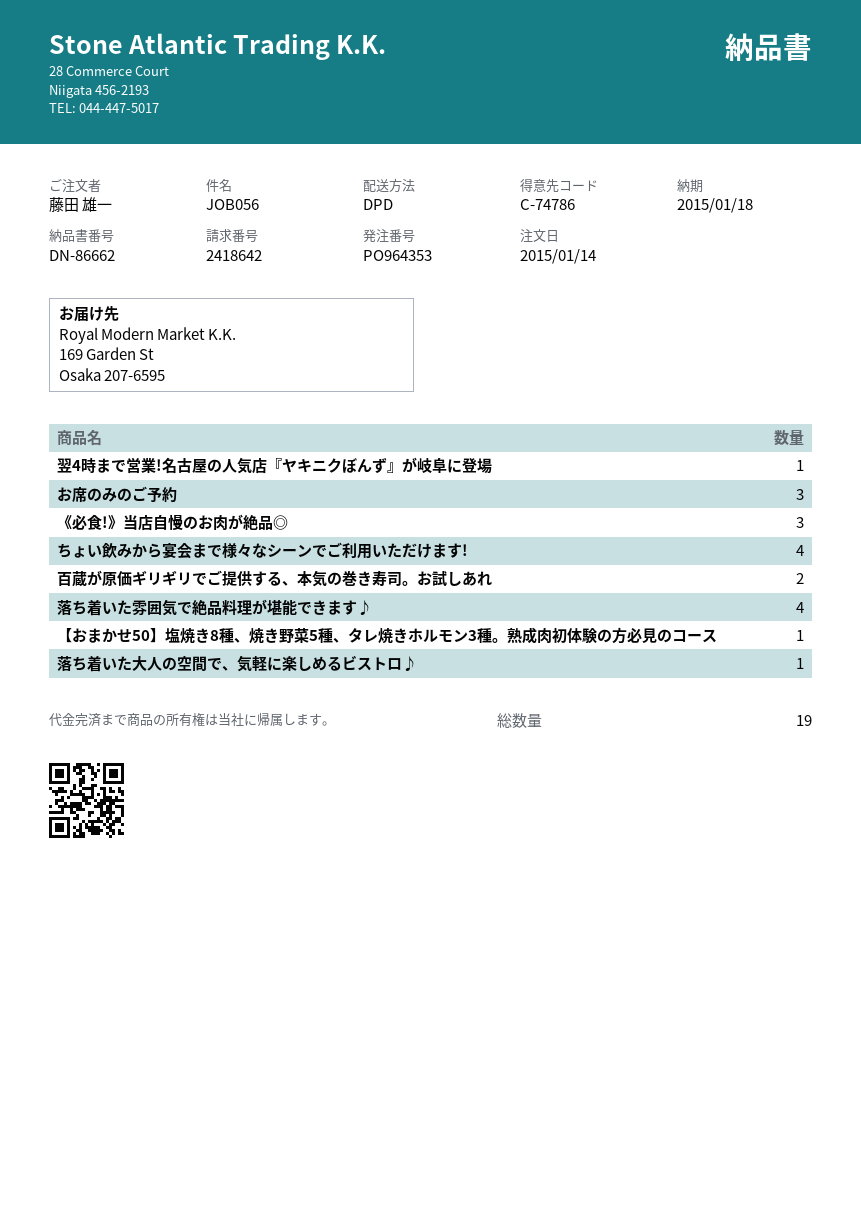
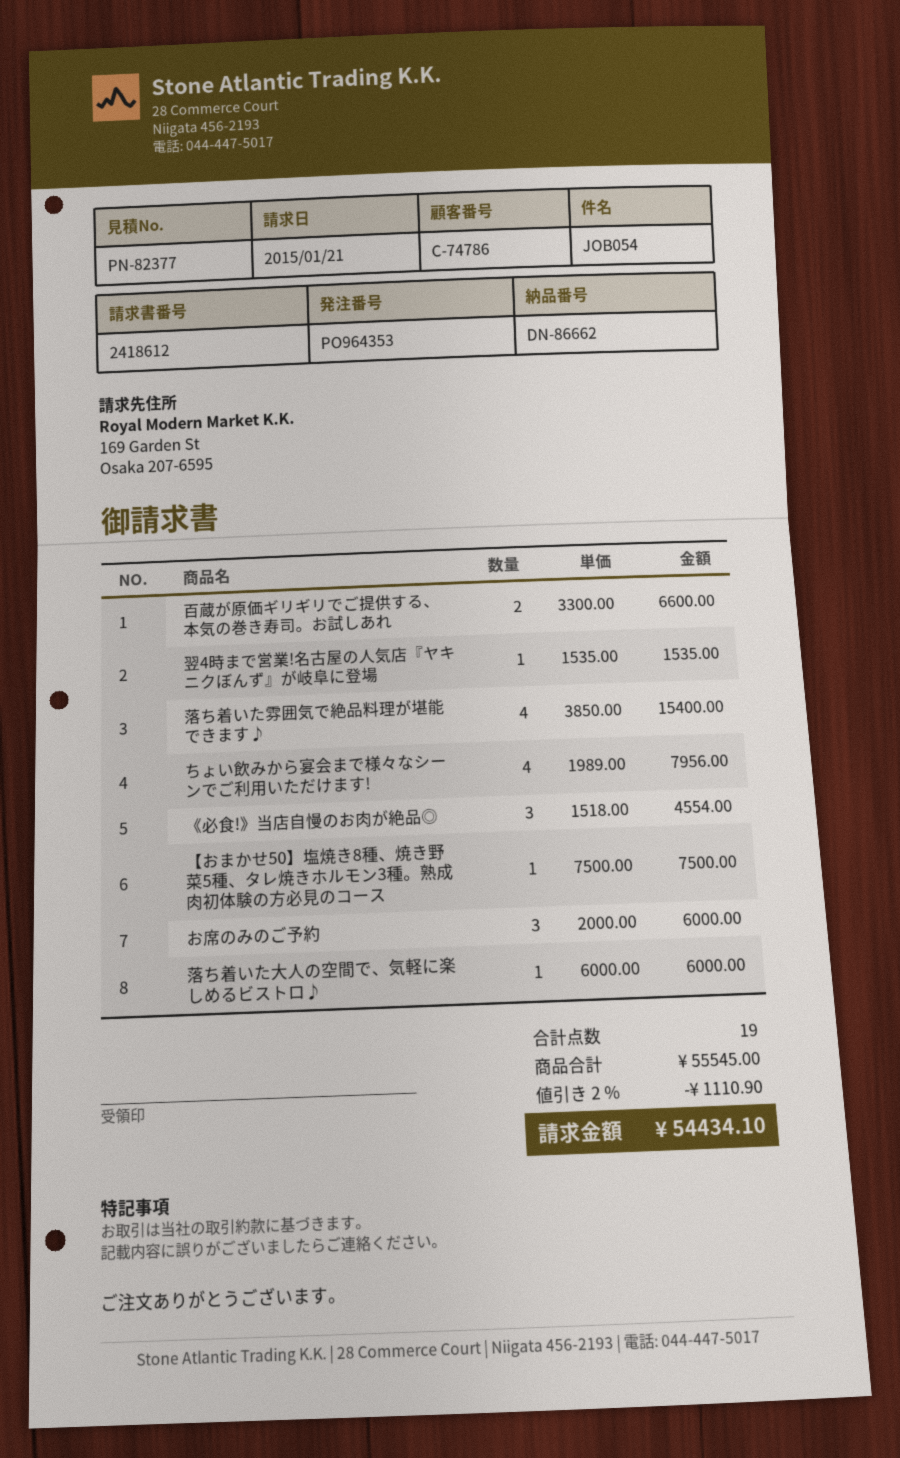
invoice number: 2418642 -> 2418612
reference: JOB056 -> JOB054

